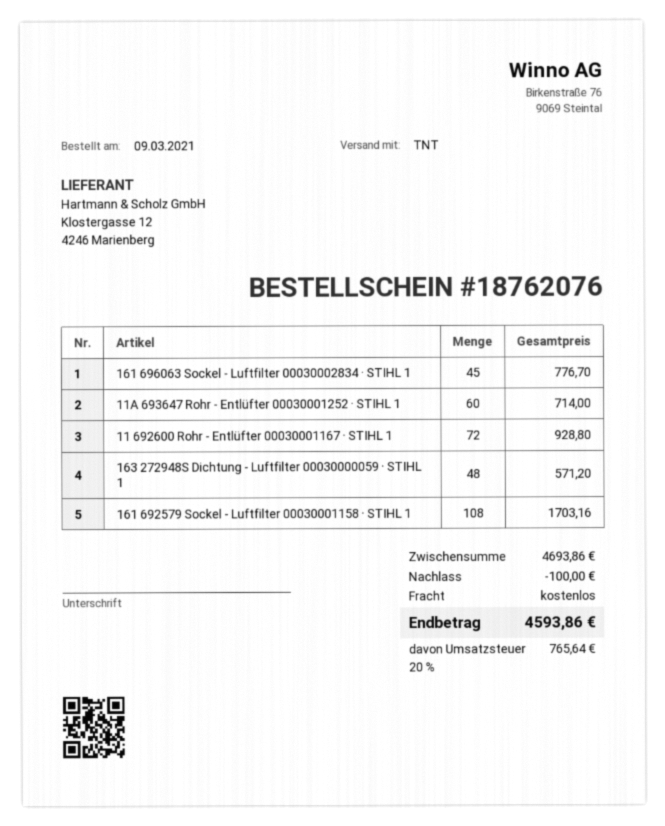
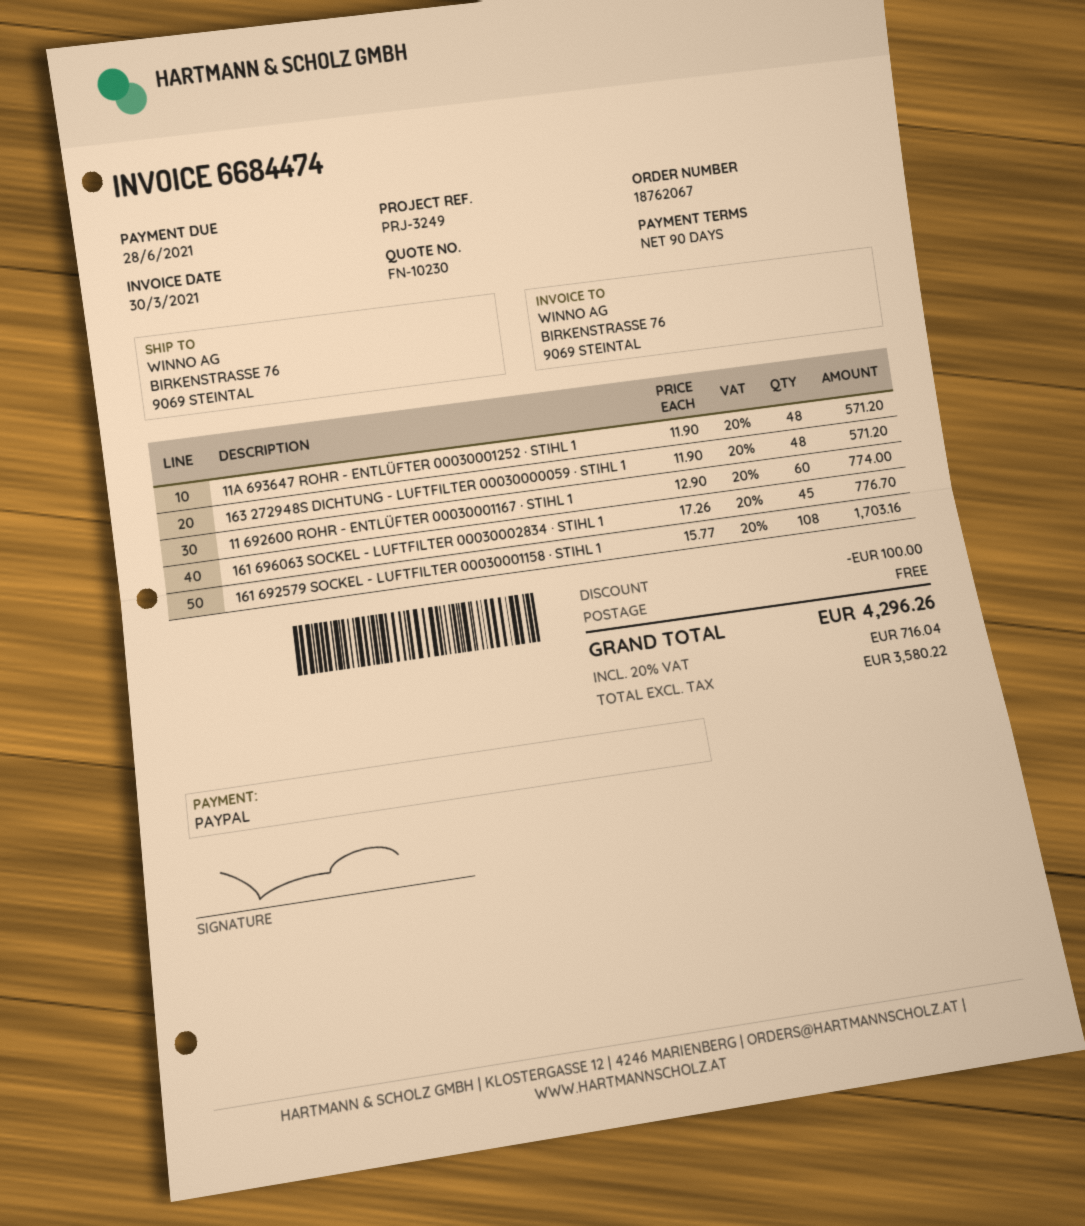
order number: 18762076 -> 18762067
11A 693647 Rohr - Entlüfter 00030001252 · STIHL 1: 60 for 714.00 -> 48 for 571.20
11 692600 Rohr - Entlüfter 00030001167 · STIHL 1: 72 for 928.80 -> 60 for 774.00
tax: 20% = 765.64 -> 20% = 716.04
total: 4593.86 -> 4296.26

